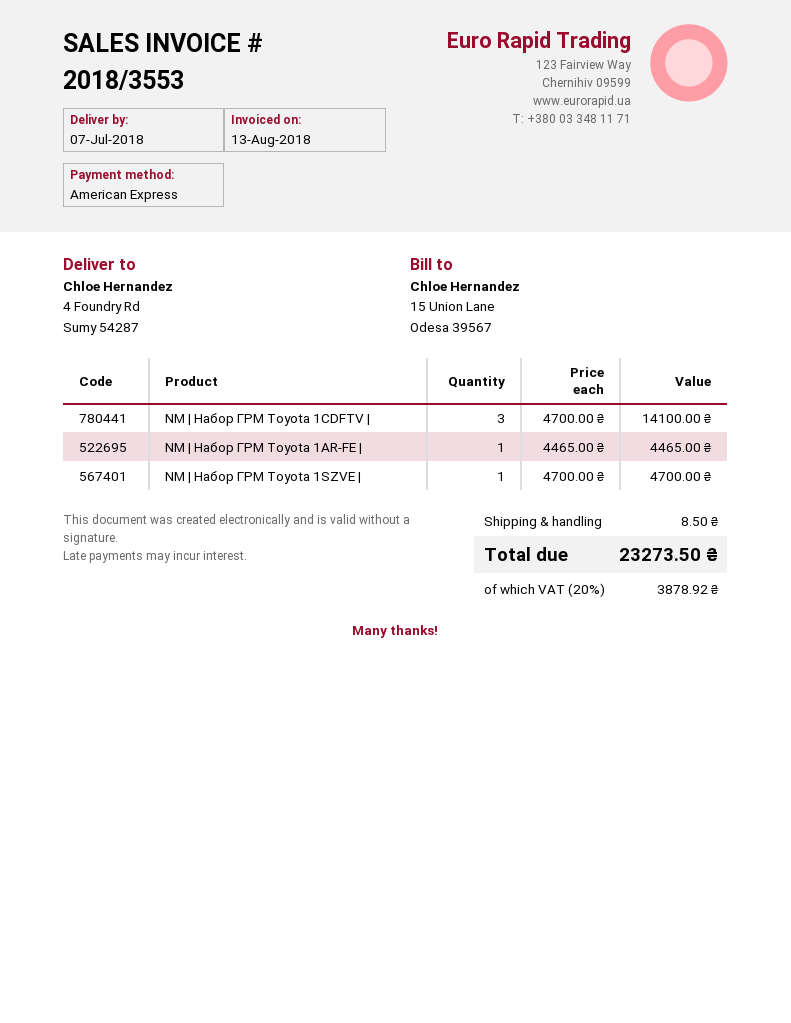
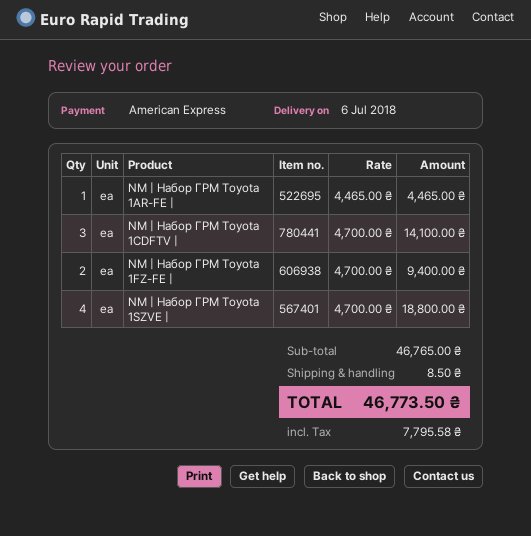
delivery date: 2018-07-07 -> 2018-07-06
NM | Набор ГРМ Toyota 1SZVE |: 1 x 4700.00 = 4700.00 -> 4 x 4700.00 = 18800.00
NM | Набор ГРМ Toyota 1FZ-FE |: none -> 2 x 4700.00 = 9400.00
tax: 3878.92 -> 7795.58
total: 23273.50 -> 46773.50

